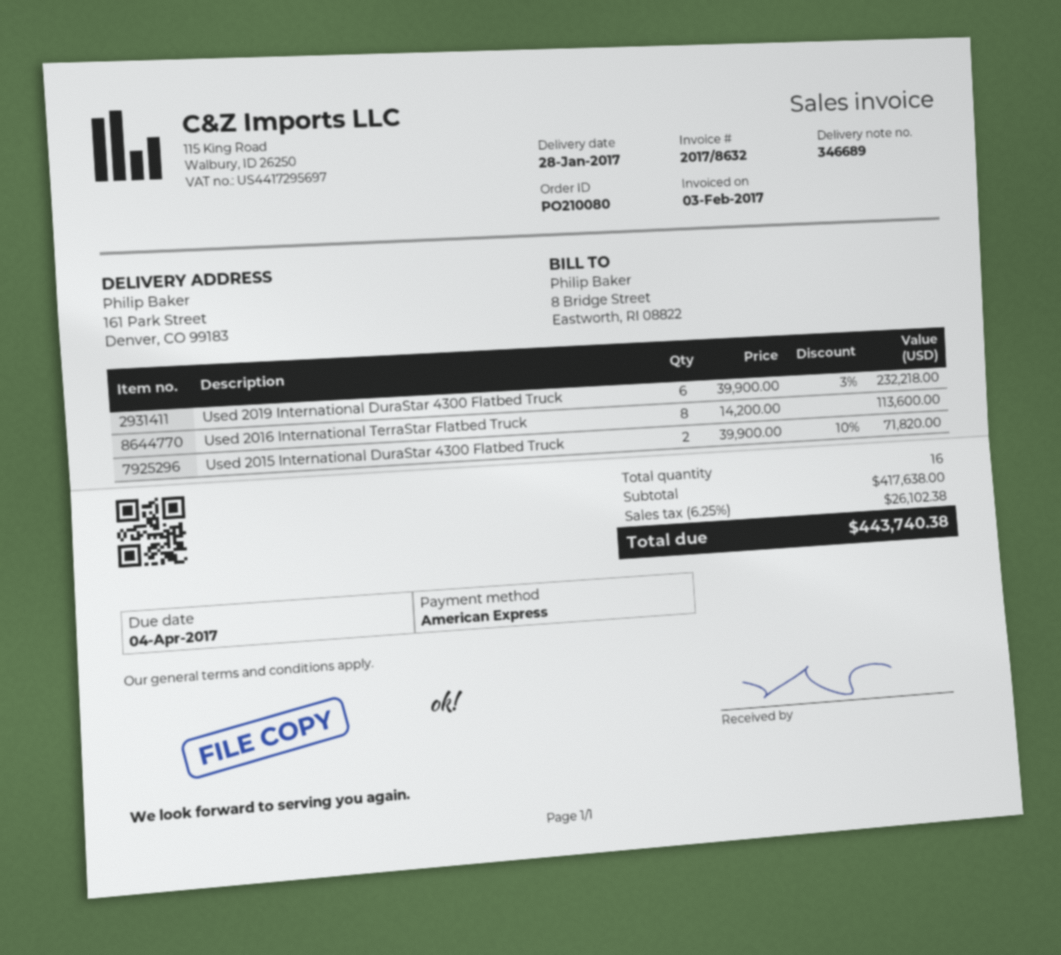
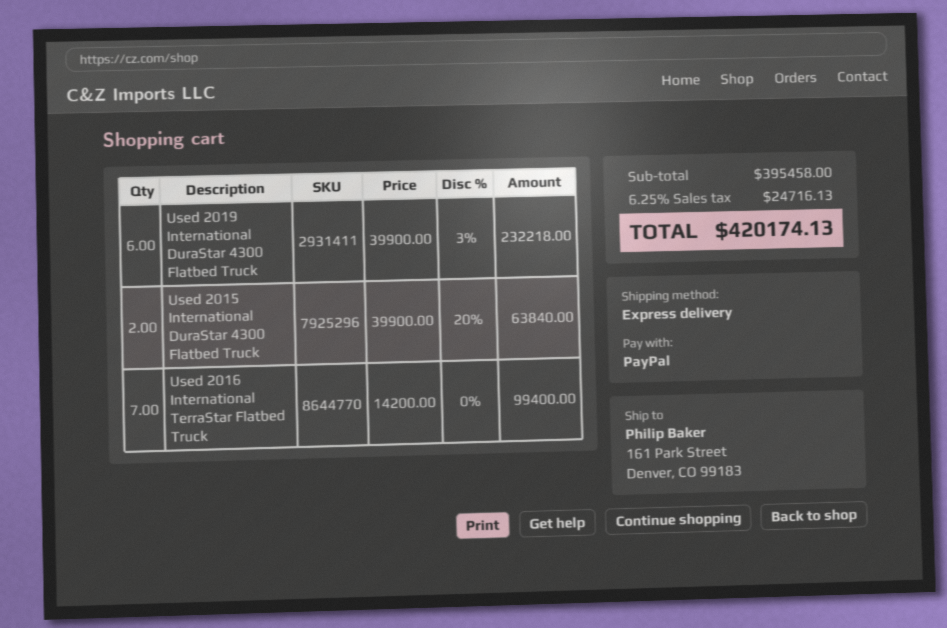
payment method: American Express -> PayPal
Used 2016 International TerraStar Flatbed Truck: 8 x 14200.00 = 113600.00 -> 7 x 14200.00 = 99400.00
Used 2015 International DuraStar 4300 Flatbed Truck: 2 x 39900.00 - 10% = 71820.00 -> 2 x 39900.00 - 20% = 63840.00
subtotal: 417638.00 -> 395458.00
tax: 6.25% = 26102.38 -> 6.25% = 24716.13
total: 443740.38 -> 420174.13

